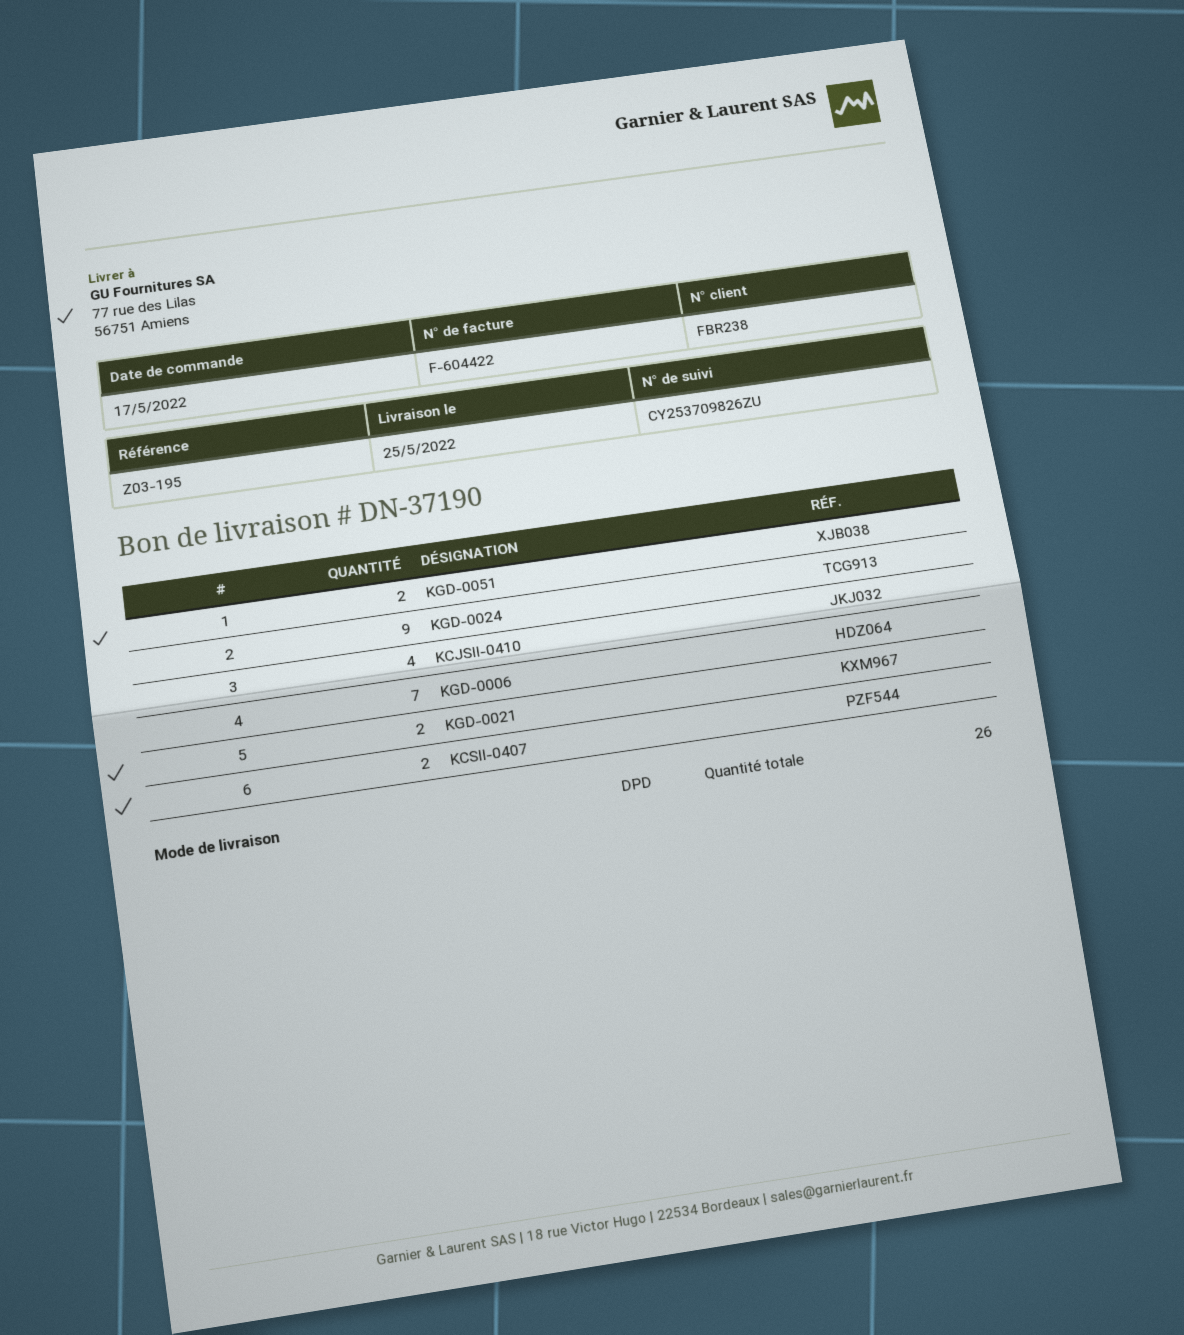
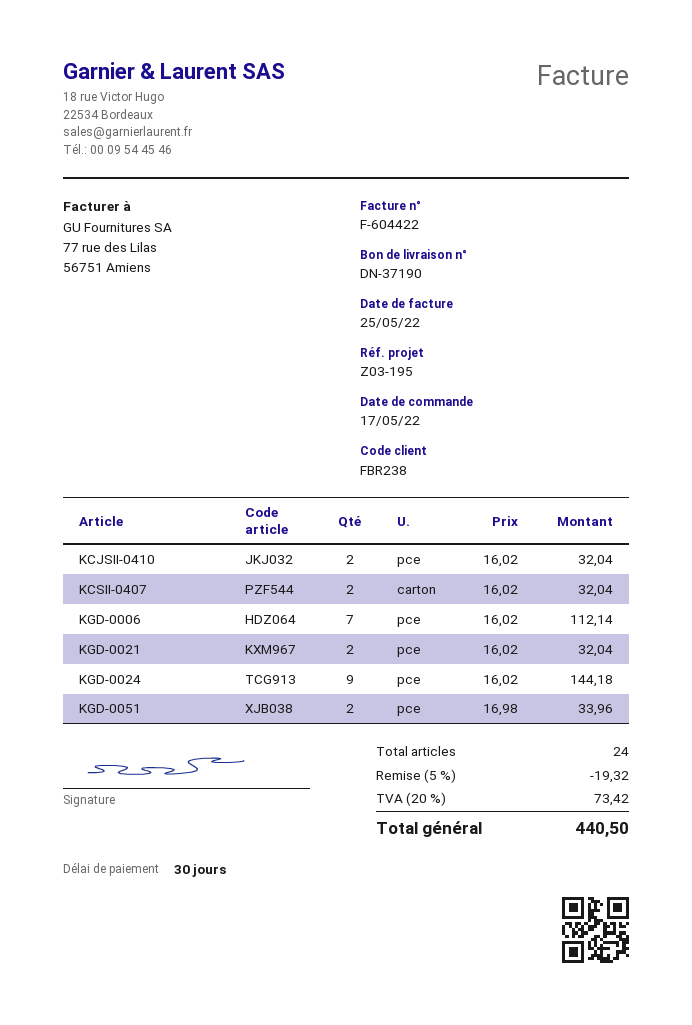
KCJSII-0410: 4 -> 2
total quantity: 26 -> 24

